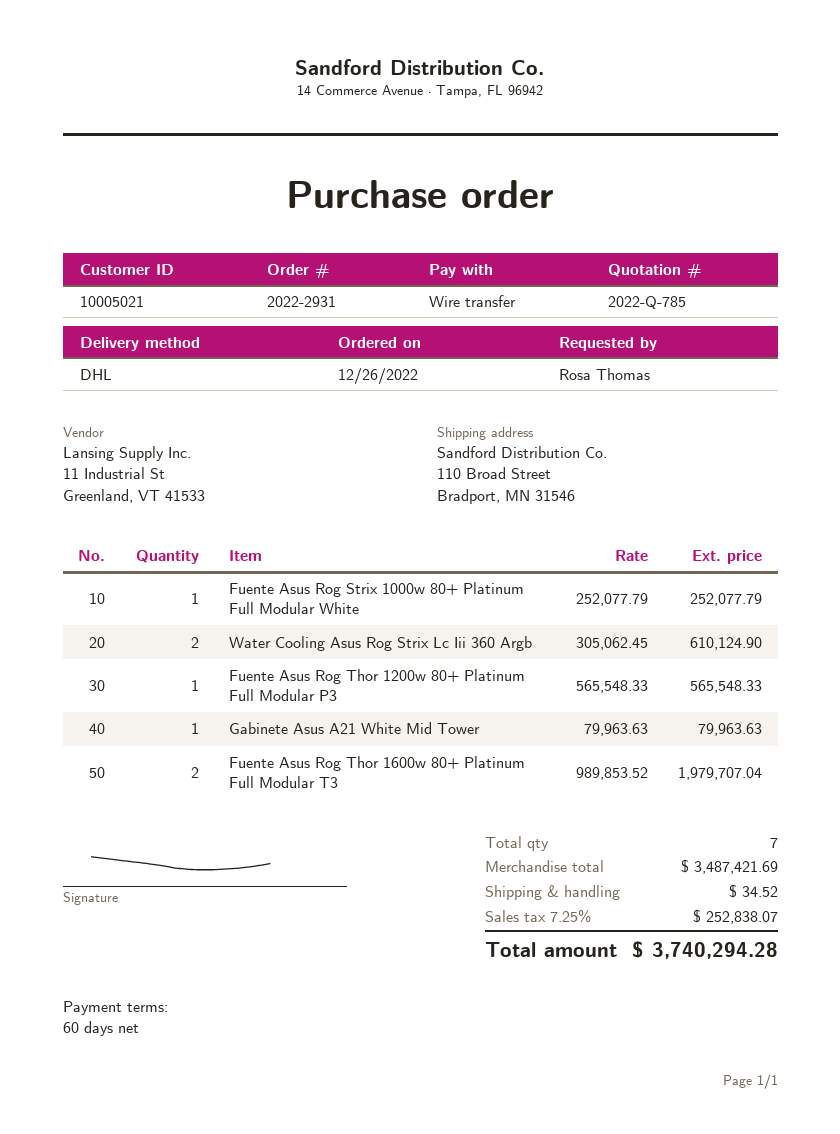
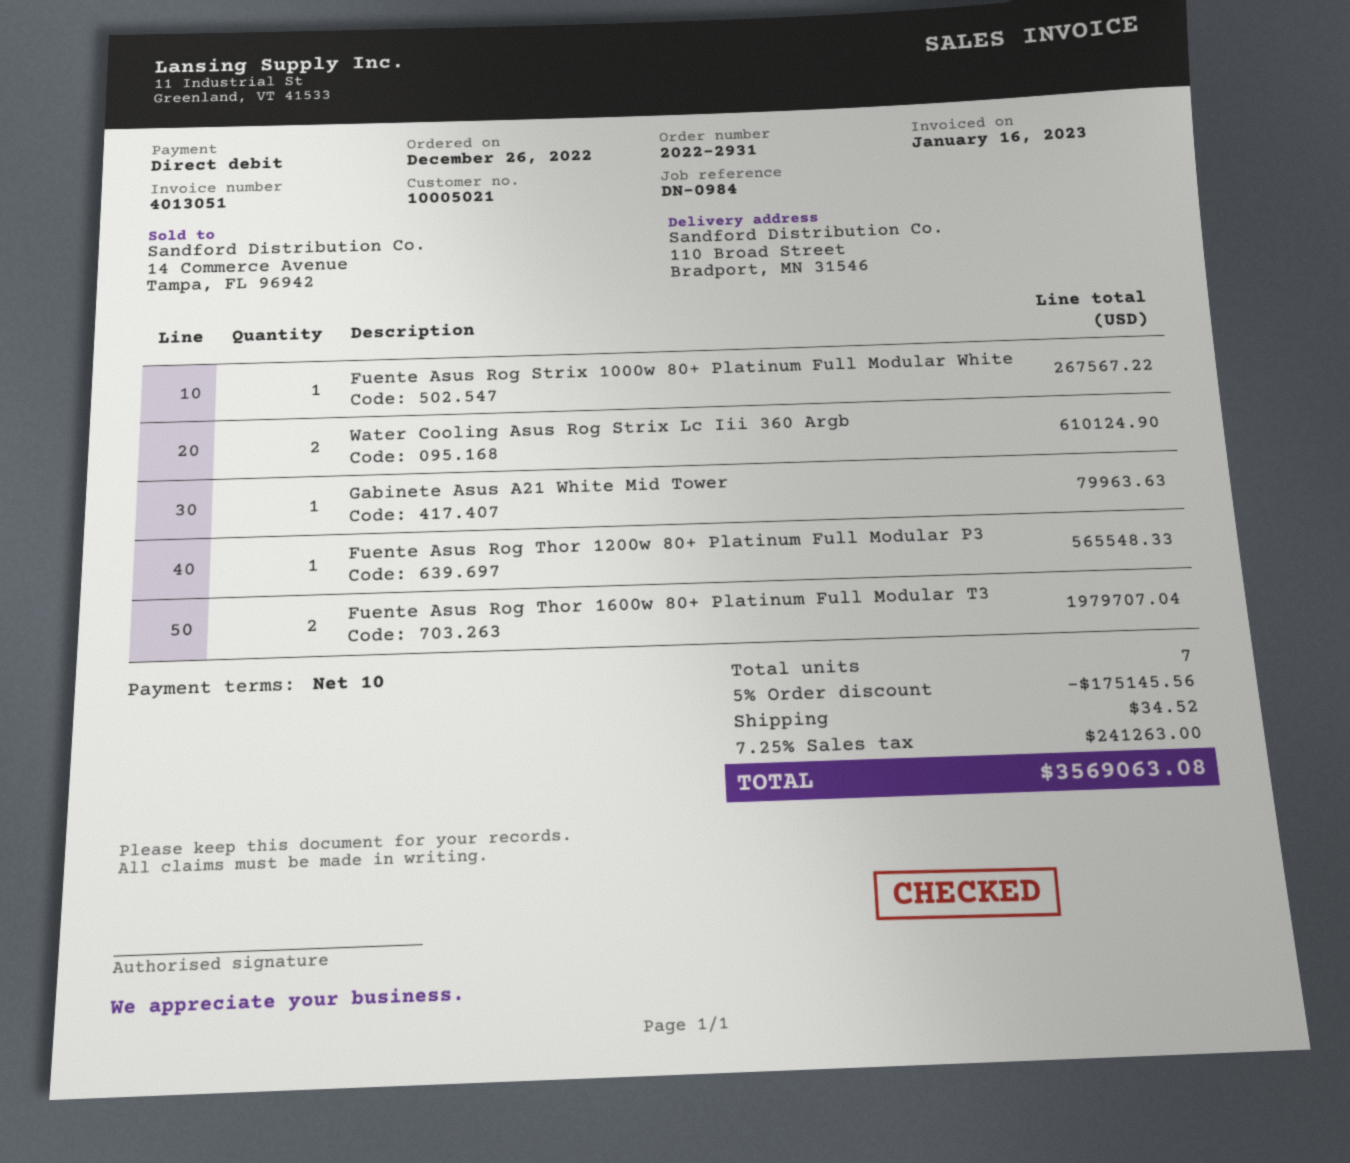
payment terms: 60 days -> 10 days
payment method: bank transfer -> direct debit
Fuente Asus Rog Strix 1000w 80+ Platinum Full Modular White: 1 for 252077.79 -> 1 for 267567.22
discount: none -> 5% = 175145.56
tax: 7.25% = 252838.07 -> 7.25% = 241263.00
total: 3740294.28 -> 3569063.08

